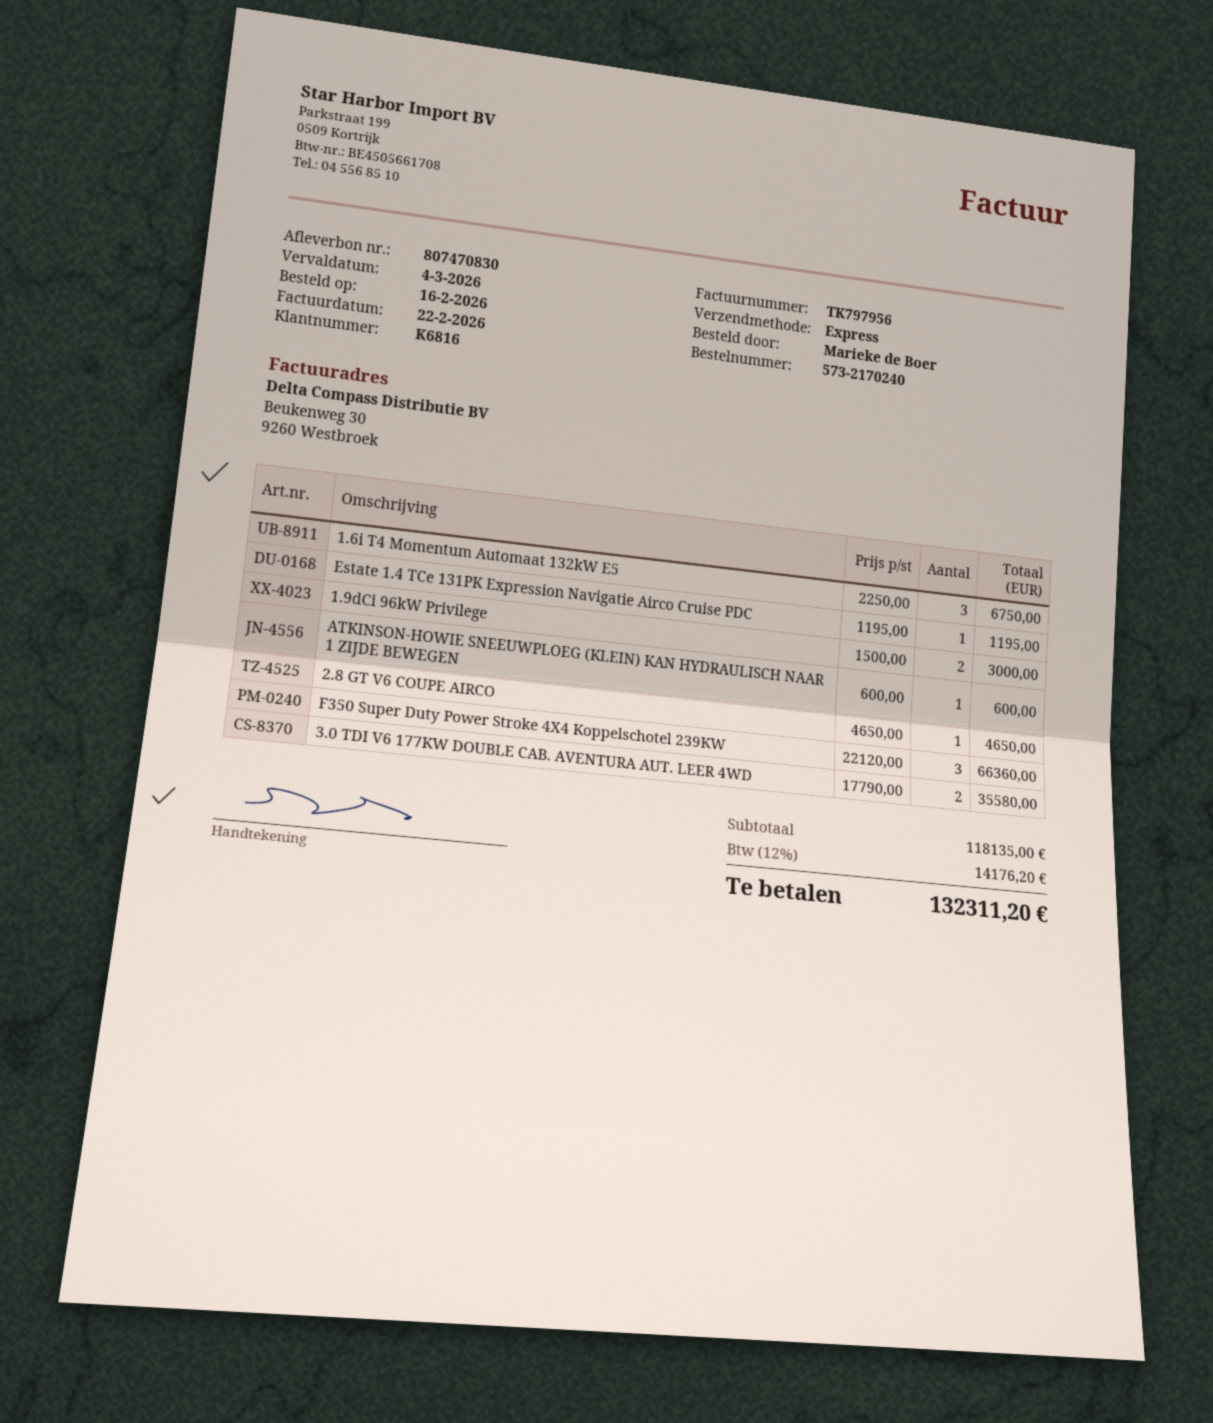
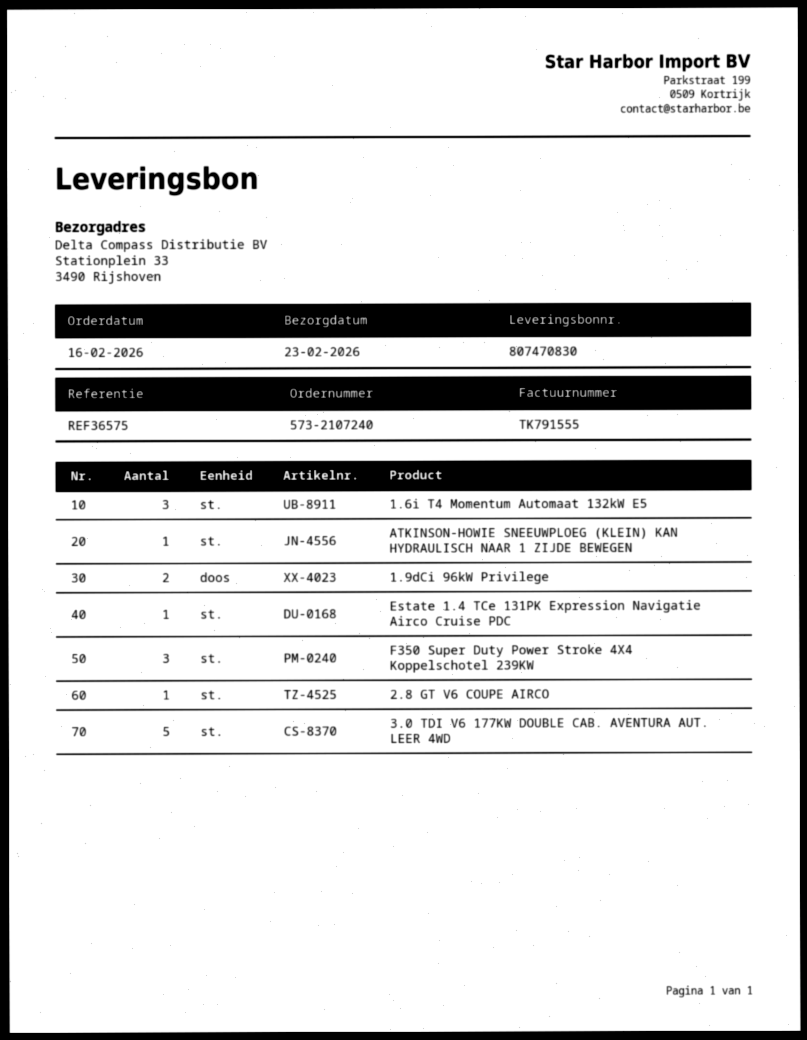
order number: 573-2170240 -> 573-2107240
invoice number: TK797956 -> TK791555
3.0 TDI V6 177KW DOUBLE CAB. AVENTURA AUT. LEER 4WD: 2 -> 5

